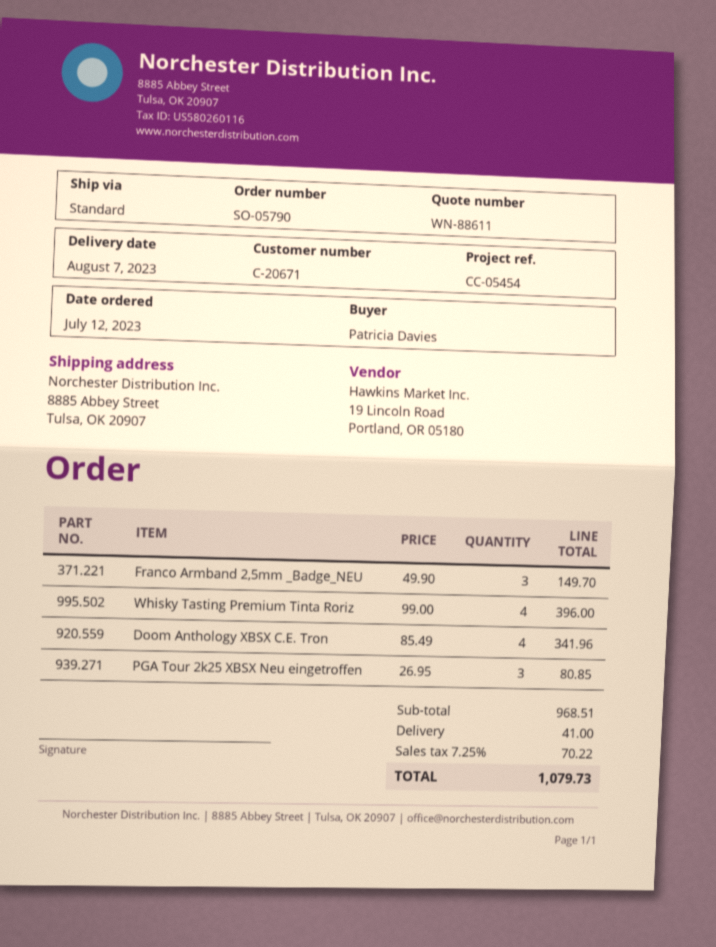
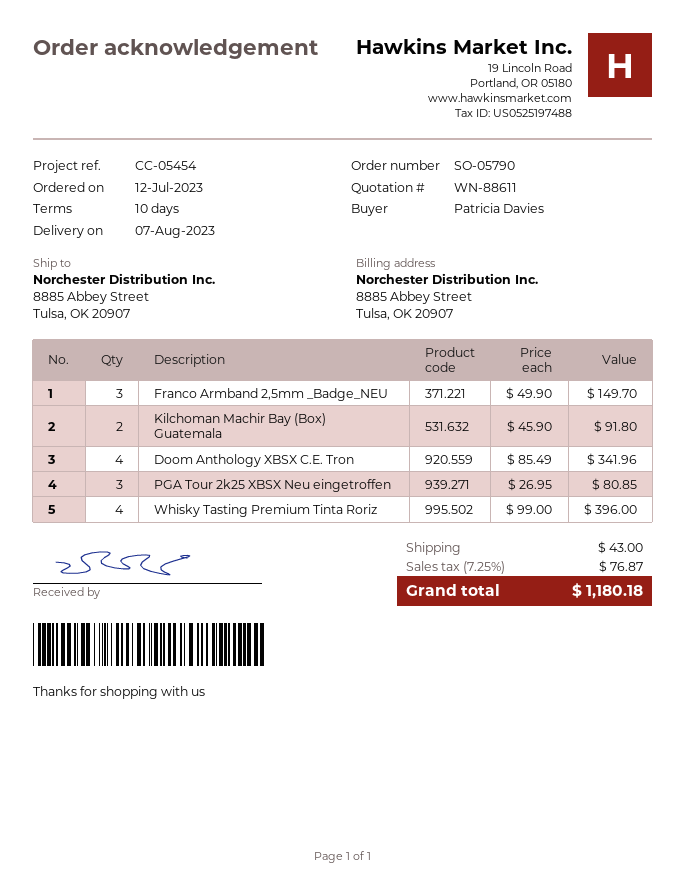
Kilchoman Machir Bay (Box) Guatemala: none -> 2 x 45.90 = 91.80
shipping: 41.00 -> 43.00
tax: 7.25% = 70.22 -> 7.25% = 76.87
total: 1079.73 -> 1180.18

